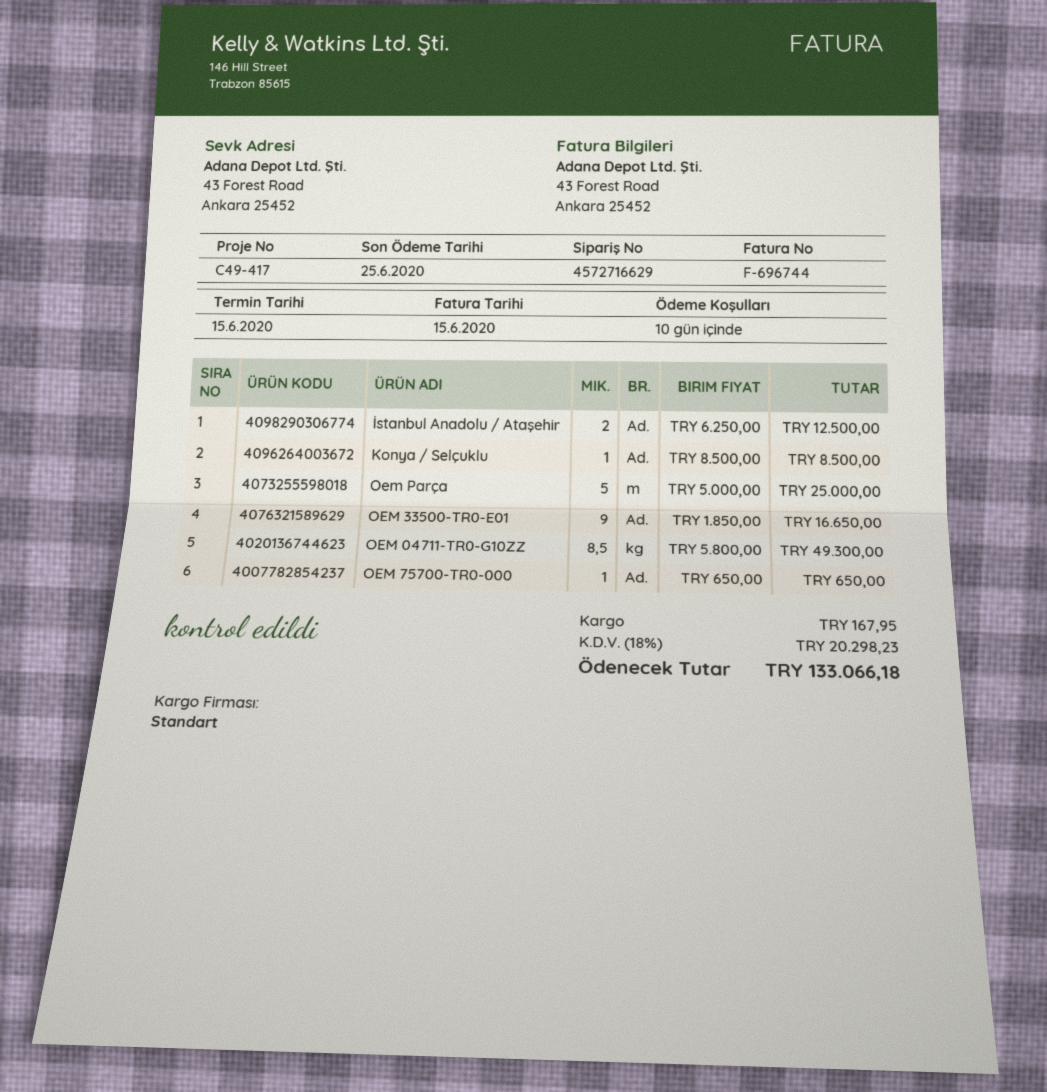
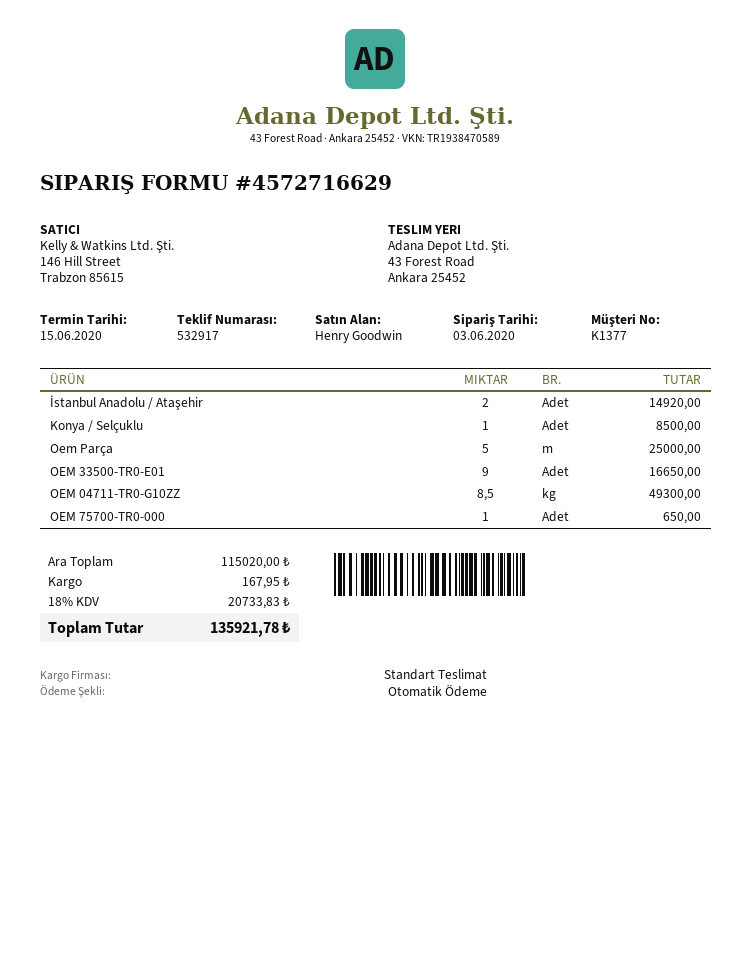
İstanbul Anadolu / Ataşehir: 2 for 12500.00 -> 2 for 14920.00
tax: 18% = 20298.23 -> 18% = 20733.83
total: 133066.18 -> 135921.78

